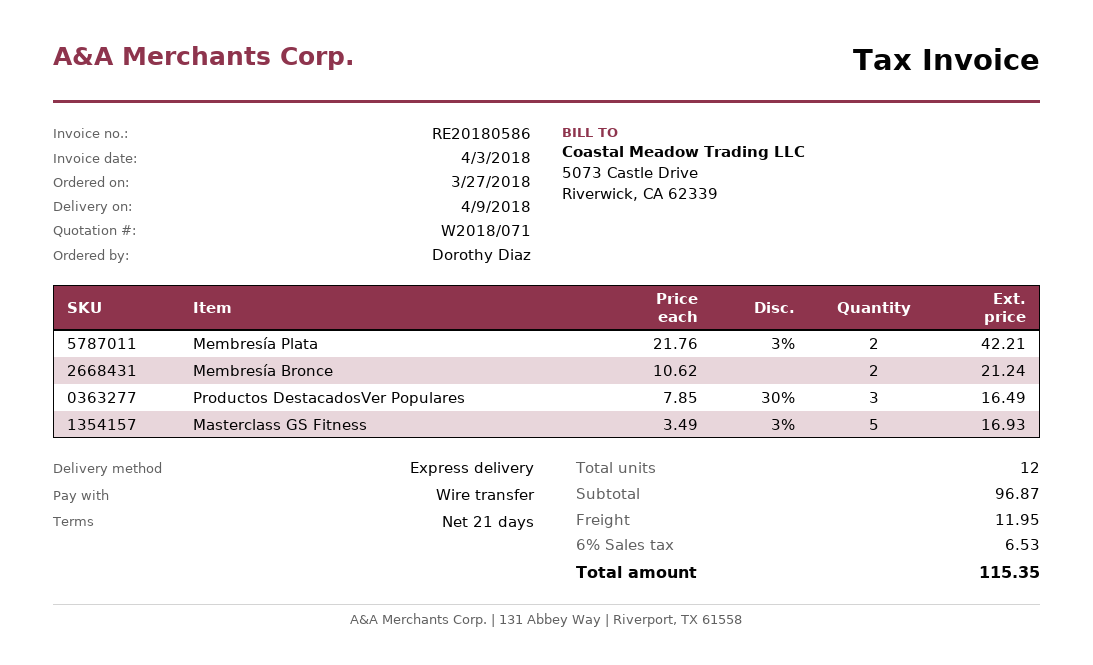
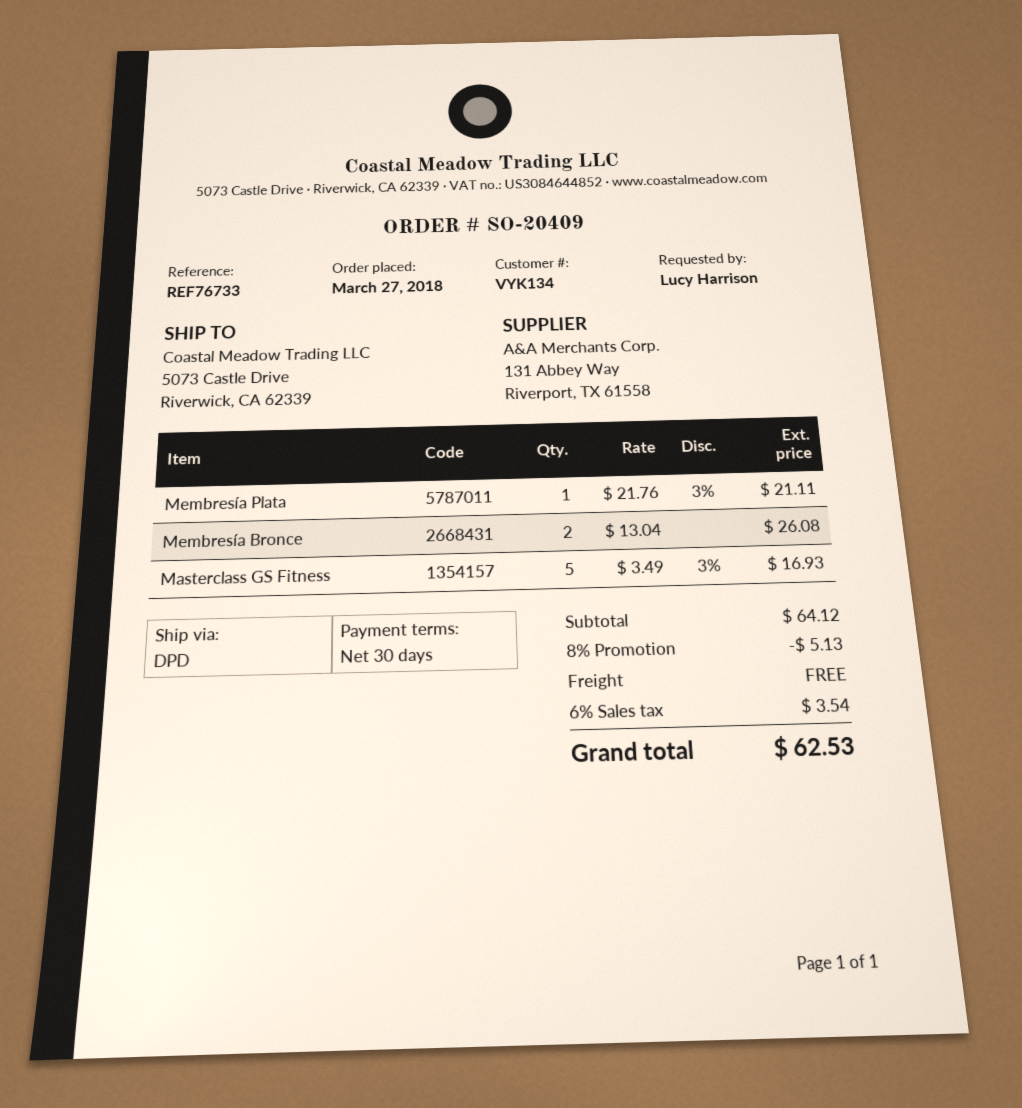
payment terms: 21 days -> 30 days
ordered by: Dorothy Diaz -> Lucy Harrison
shipping method: express -> DPD
Membresía Plata: 2 x 21.76 - 3% = 42.21 -> 1 x 21.76 - 3% = 21.11
Membresía Bronce: 2 x 10.62 = 21.24 -> 2 x 13.04 = 26.08
Productos DestacadosVer Populares: 3 x 7.85 - 30% = 16.49 -> none
subtotal: 96.87 -> 64.12
discount: none -> 8% = 5.13
shipping: 11.95 -> 0.00
tax: 6% = 6.53 -> 6% = 3.54
total: 115.35 -> 62.53

